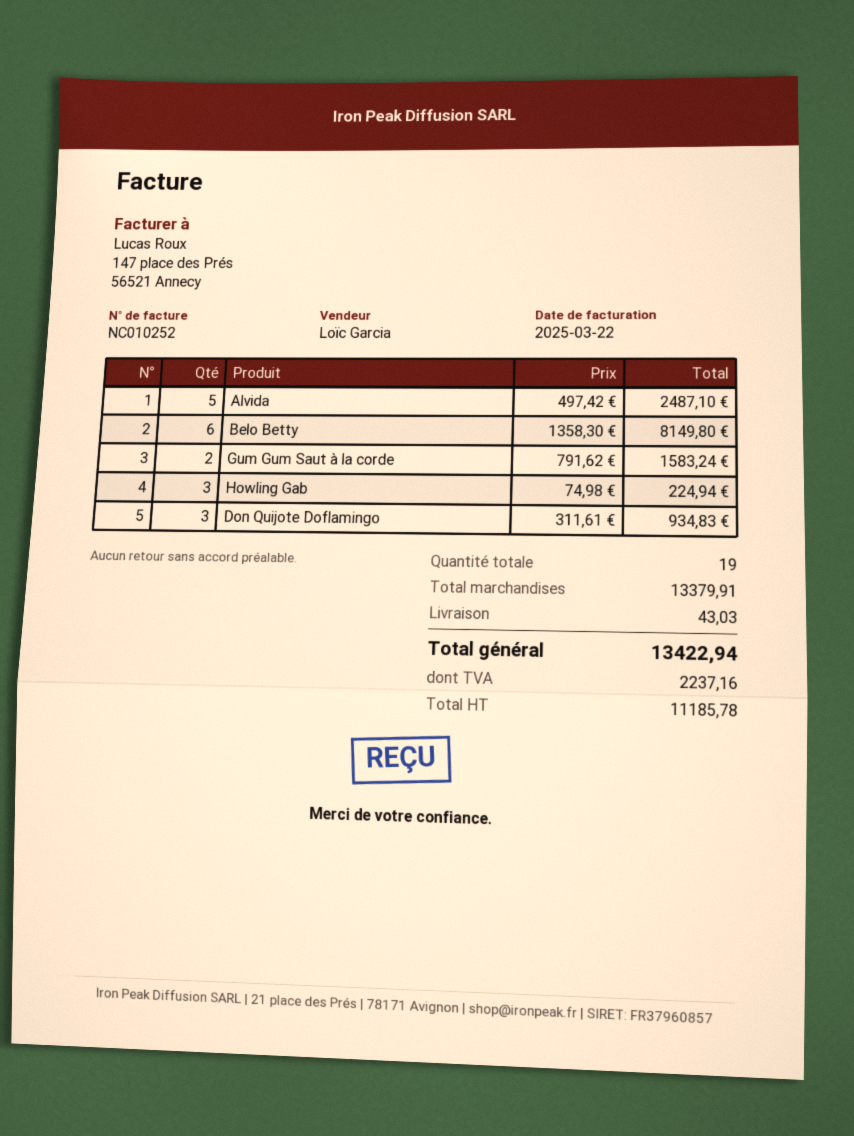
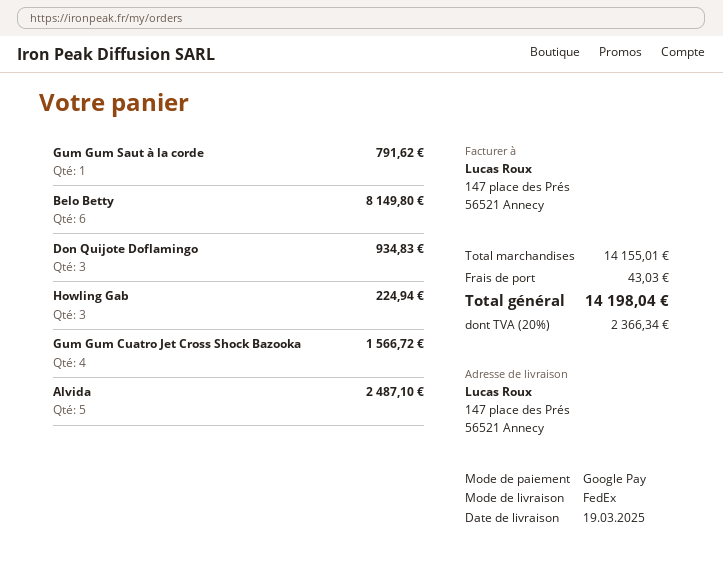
Gum Gum Saut à la corde: 2 for 1583.24 -> 1 for 791.62
Gum Gum Cuatro Jet Cross Shock Bazooka: none -> 4 for 1566.72
subtotal: 13379.91 -> 14155.01
tax: 2237.16 -> 2366.34
total: 13422.94 -> 14198.04

